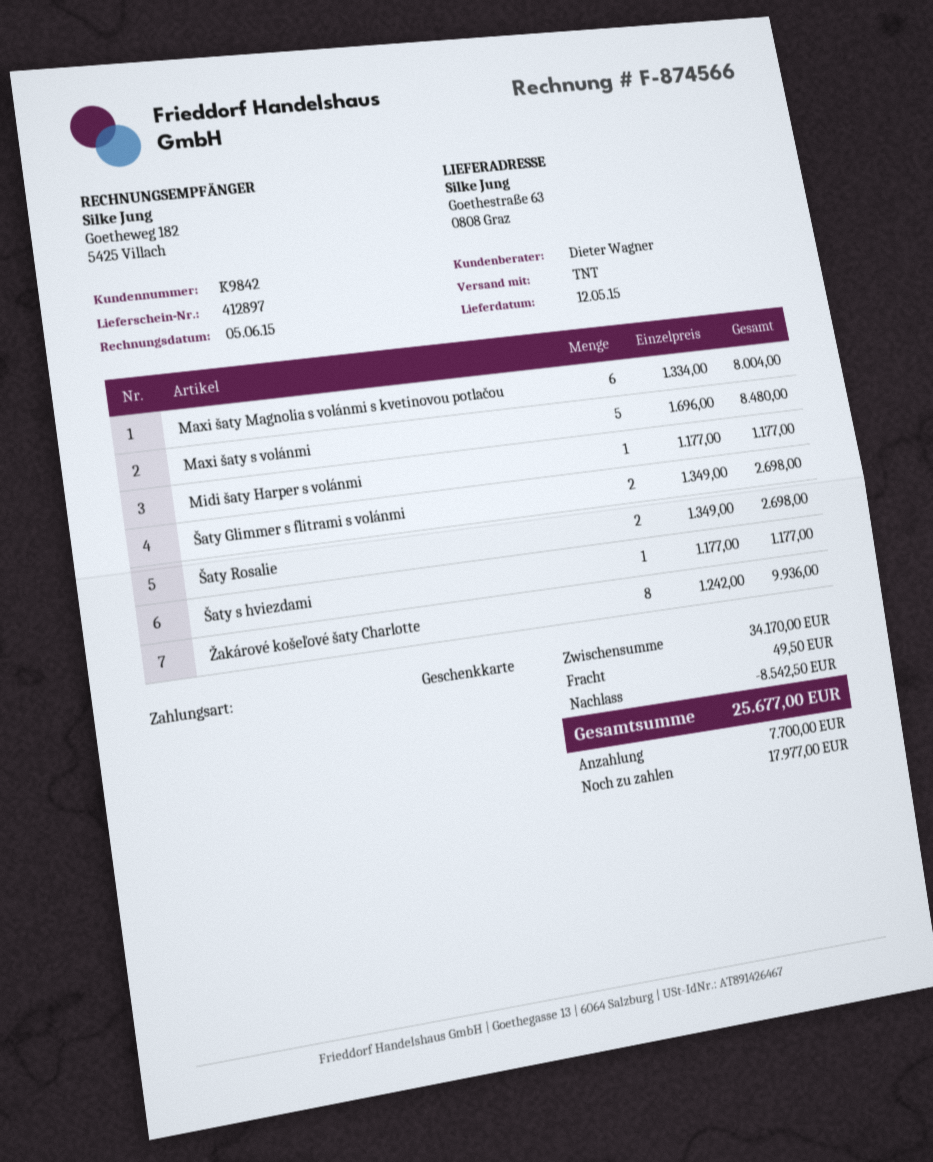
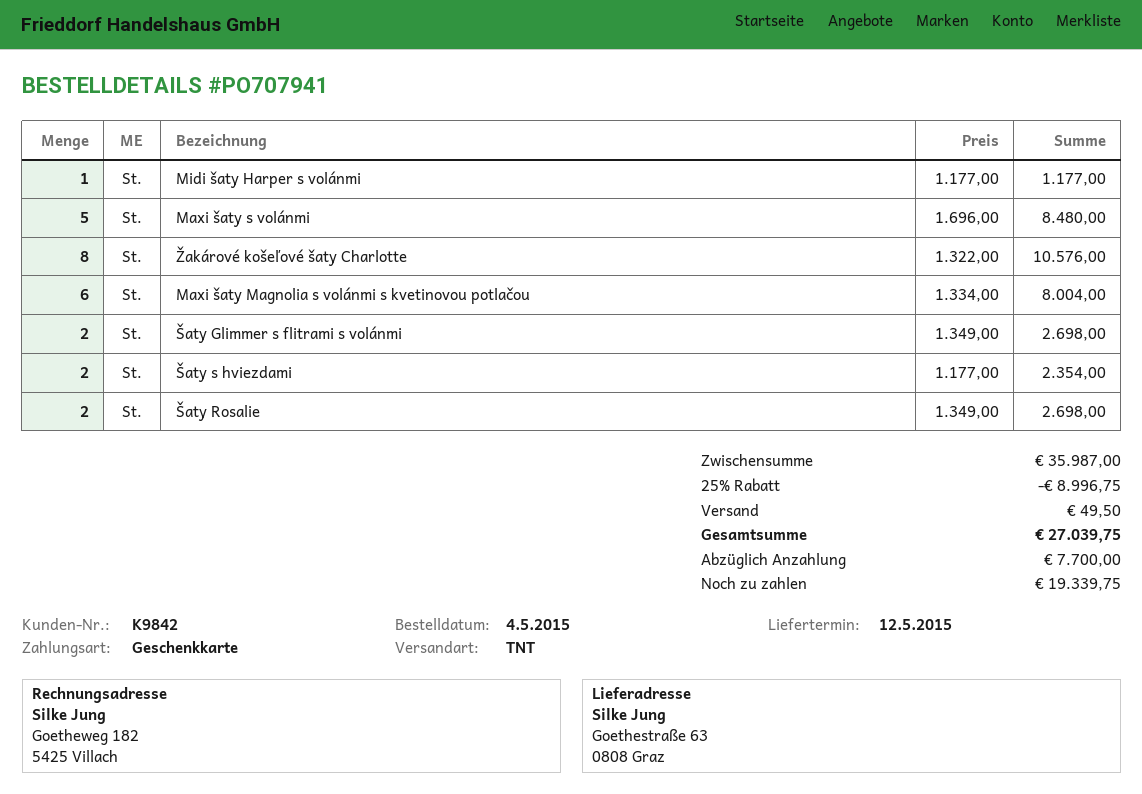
Šaty s hviezdami: 1 x 1177.00 = 1177.00 -> 2 x 1177.00 = 2354.00
Žakárové košeľové šaty Charlotte: 8 x 1242.00 = 9936.00 -> 8 x 1322.00 = 10576.00
subtotal: 34170.00 -> 35987.00
discount: 8542.50 -> 8996.75
total: 25677.00 -> 27039.75
balance: 17977.00 -> 19339.75

